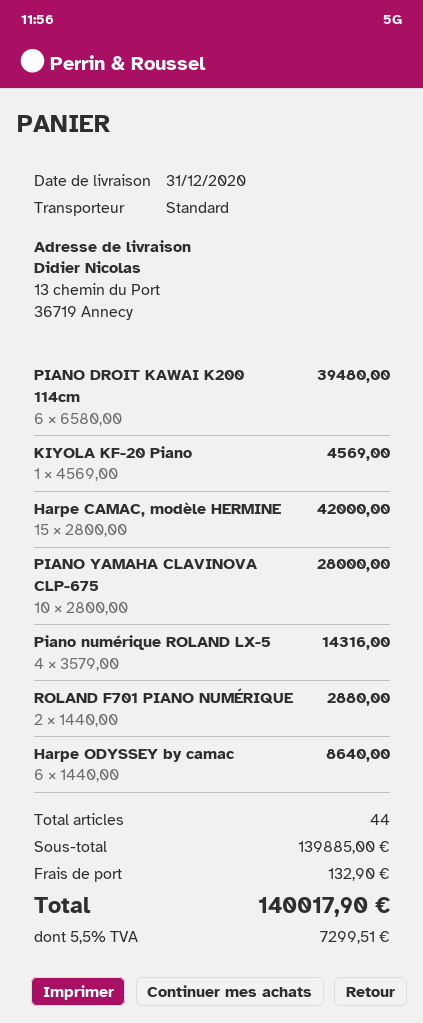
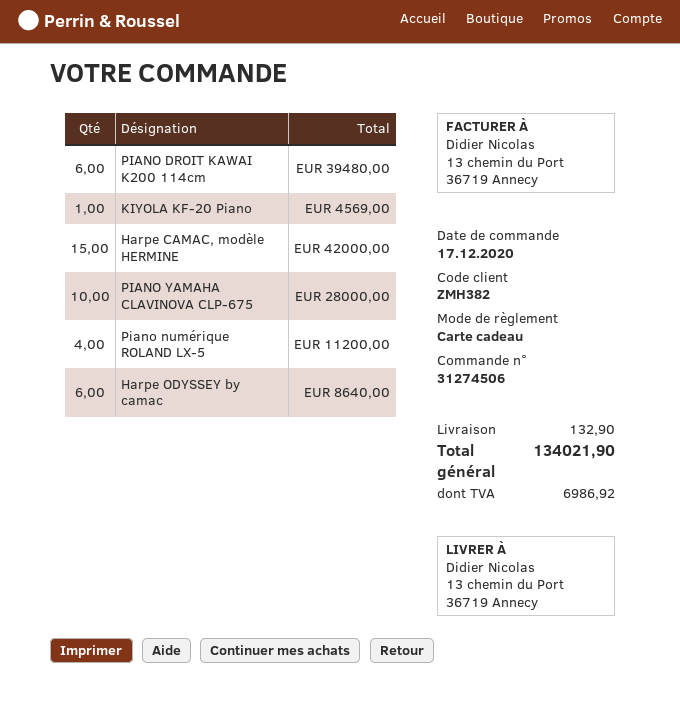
Piano numérique ROLAND LX-5: 4 for 14316.00 -> 4 for 11200.00
ROLAND F701 PIANO NUMÉRIQUE: 2 for 2880.00 -> none
tax: 7299.51 -> 6986.92
total: 140017.90 -> 134021.90

